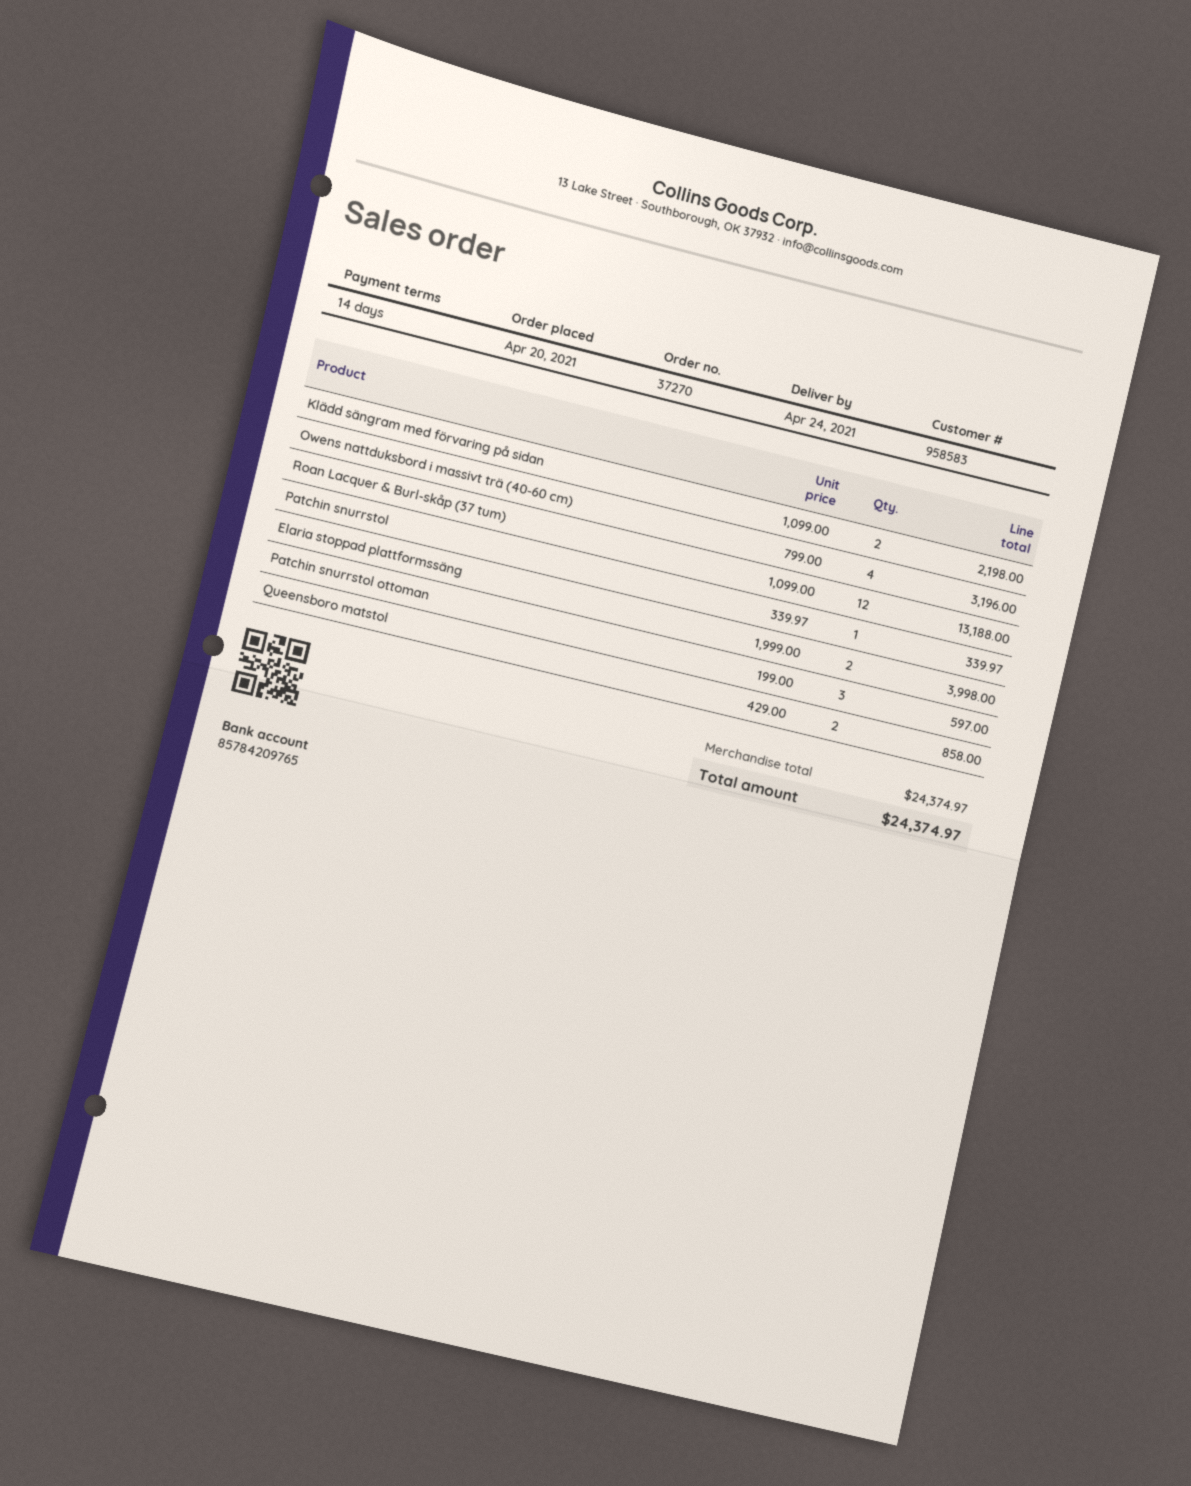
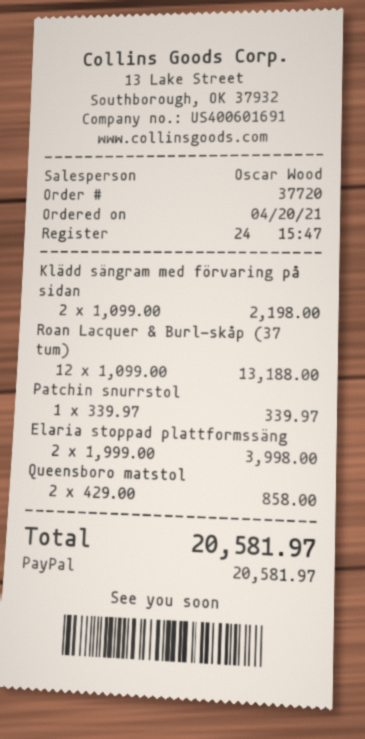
order number: 37270 -> 37720
Owens nattduksbord i massivt trä (40-60 cm): 4 x 799.00 = 3196.00 -> none
Patchin snurrstol ottoman: 3 x 199.00 = 597.00 -> none
total: 24374.97 -> 20581.97

